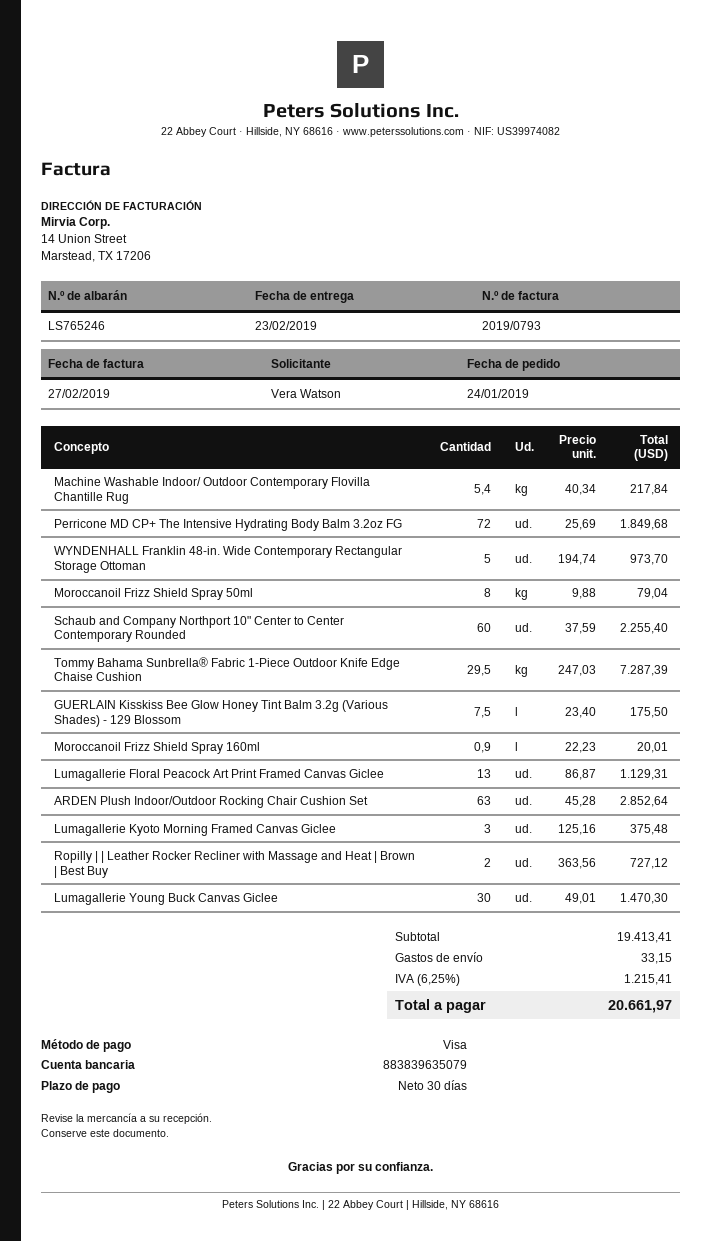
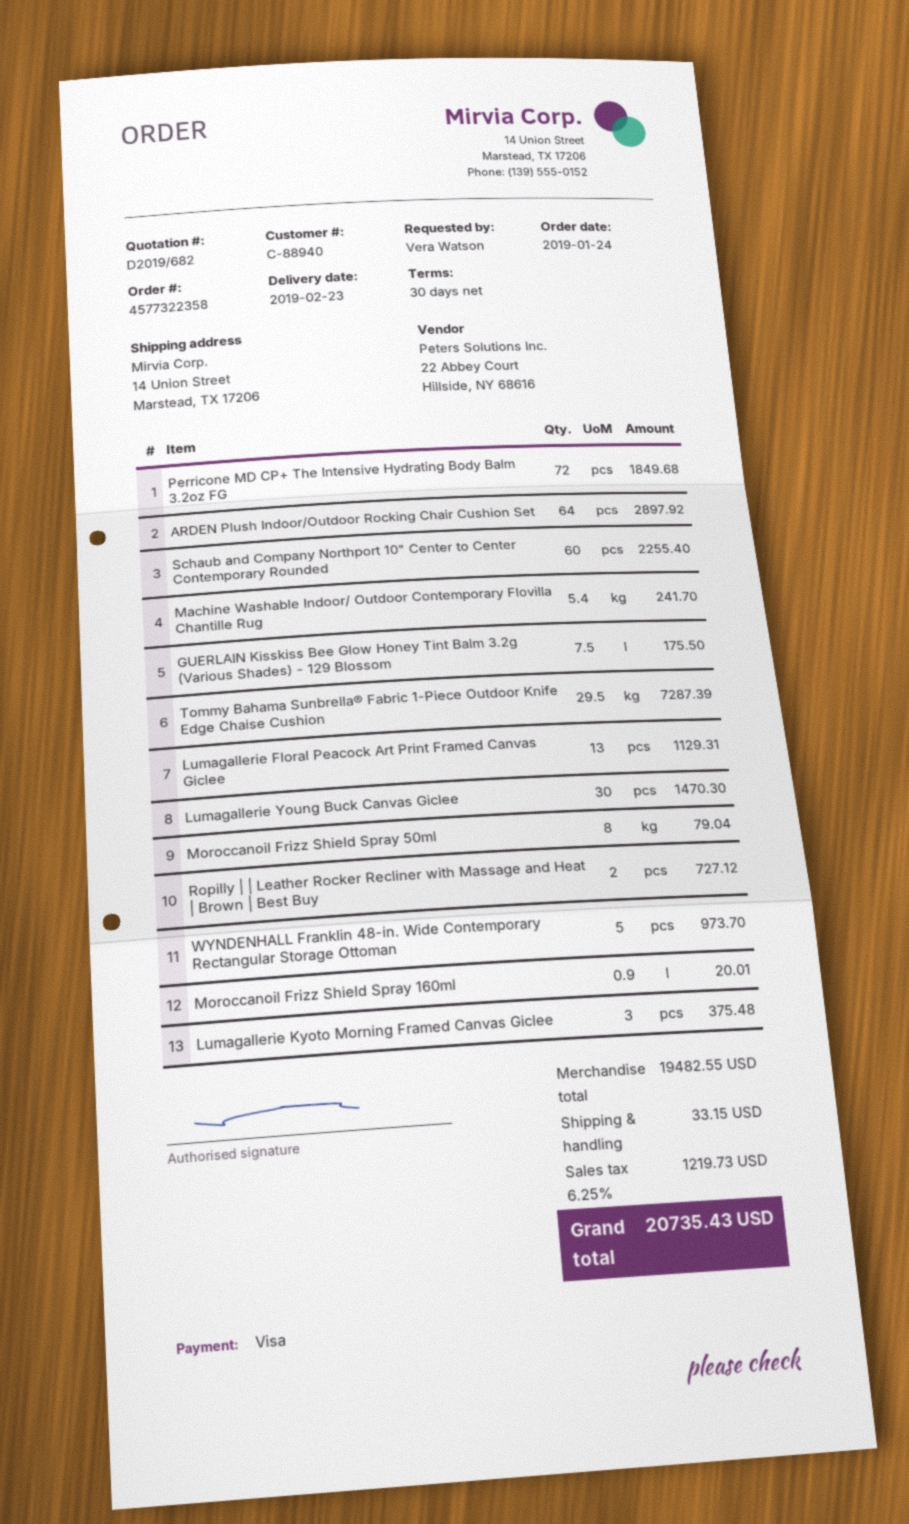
Machine Washable Indoor/ Outdoor Contemporary Flovilla Chantille Rug: 5.4 for 217.84 -> 5.4 for 241.70
ARDEN Plush Indoor/Outdoor Rocking Chair Cushion Set: 63 for 2852.64 -> 64 for 2897.92
subtotal: 19413.41 -> 19482.55
tax: 6.25% = 1215.41 -> 6.25% = 1219.73
total: 20661.97 -> 20735.43

